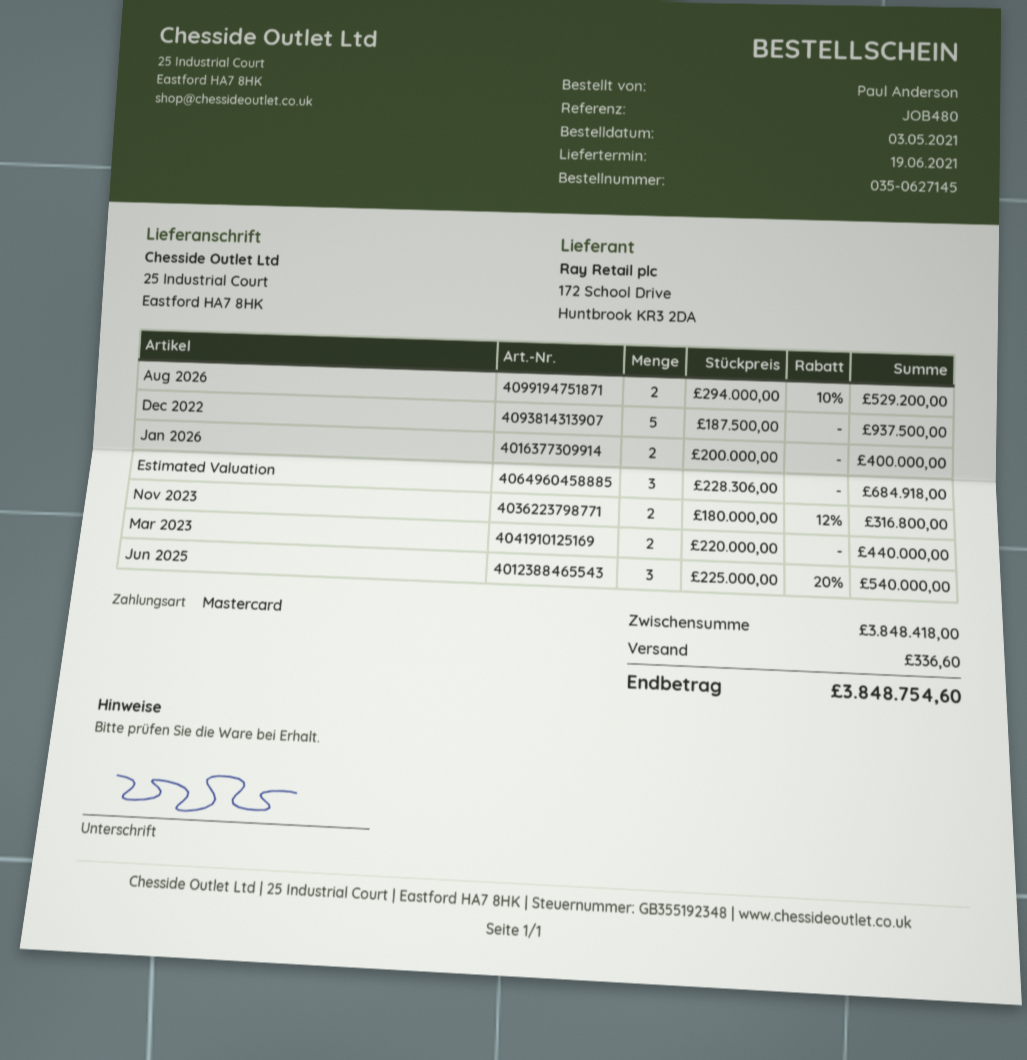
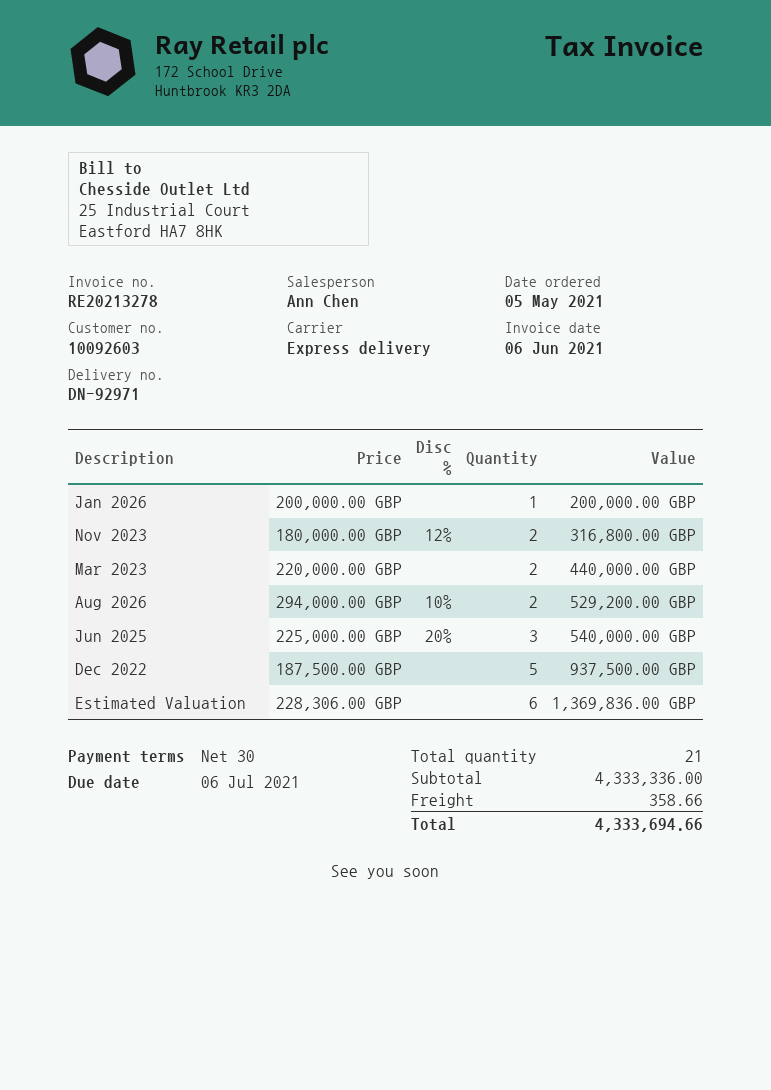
order date: 2021-05-03 -> 2021-05-05
Jan 2026: 2 x 200000.00 = 400000.00 -> 1 x 200000.00 = 200000.00
Estimated Valuation: 3 x 228306.00 = 684918.00 -> 6 x 228306.00 = 1369836.00
subtotal: 3848418.00 -> 4333336.00
shipping: 336.60 -> 358.66
total: 3848754.60 -> 4333694.66

